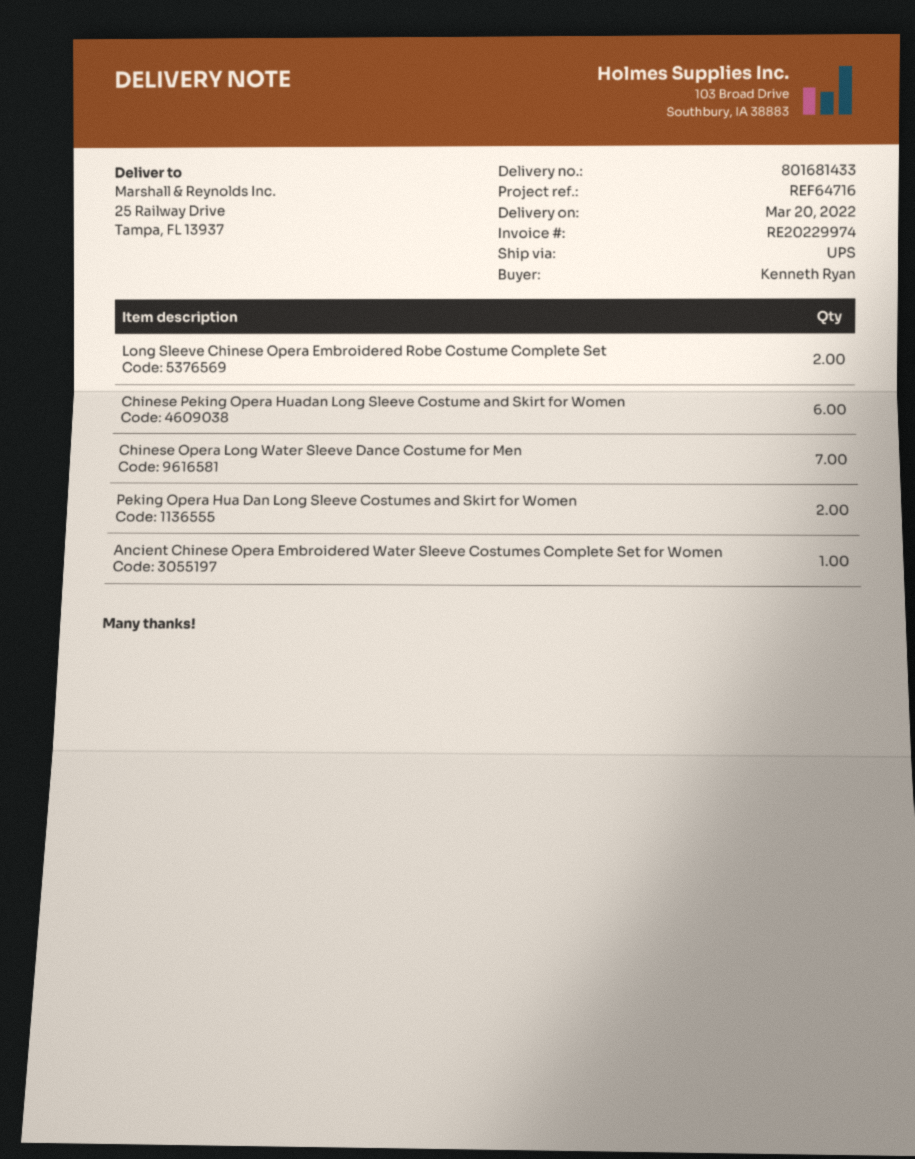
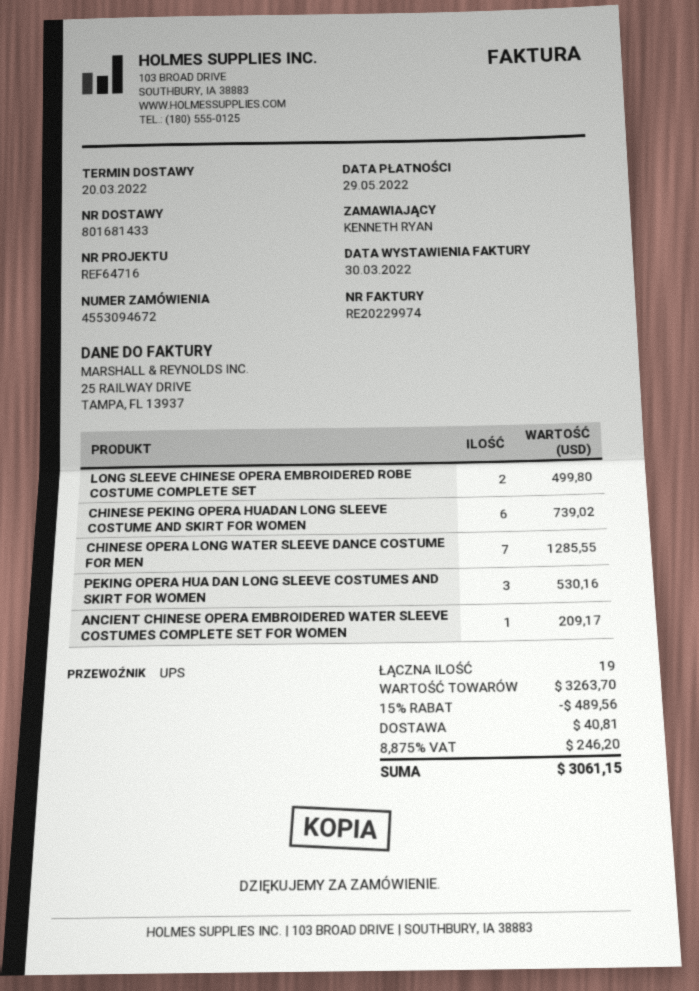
Peking Opera Hua Dan Long Sleeve Costumes and Skirt for Women: 2 -> 3

